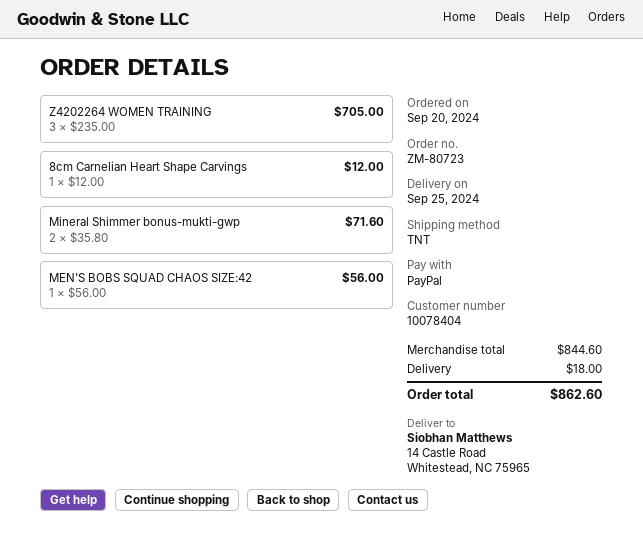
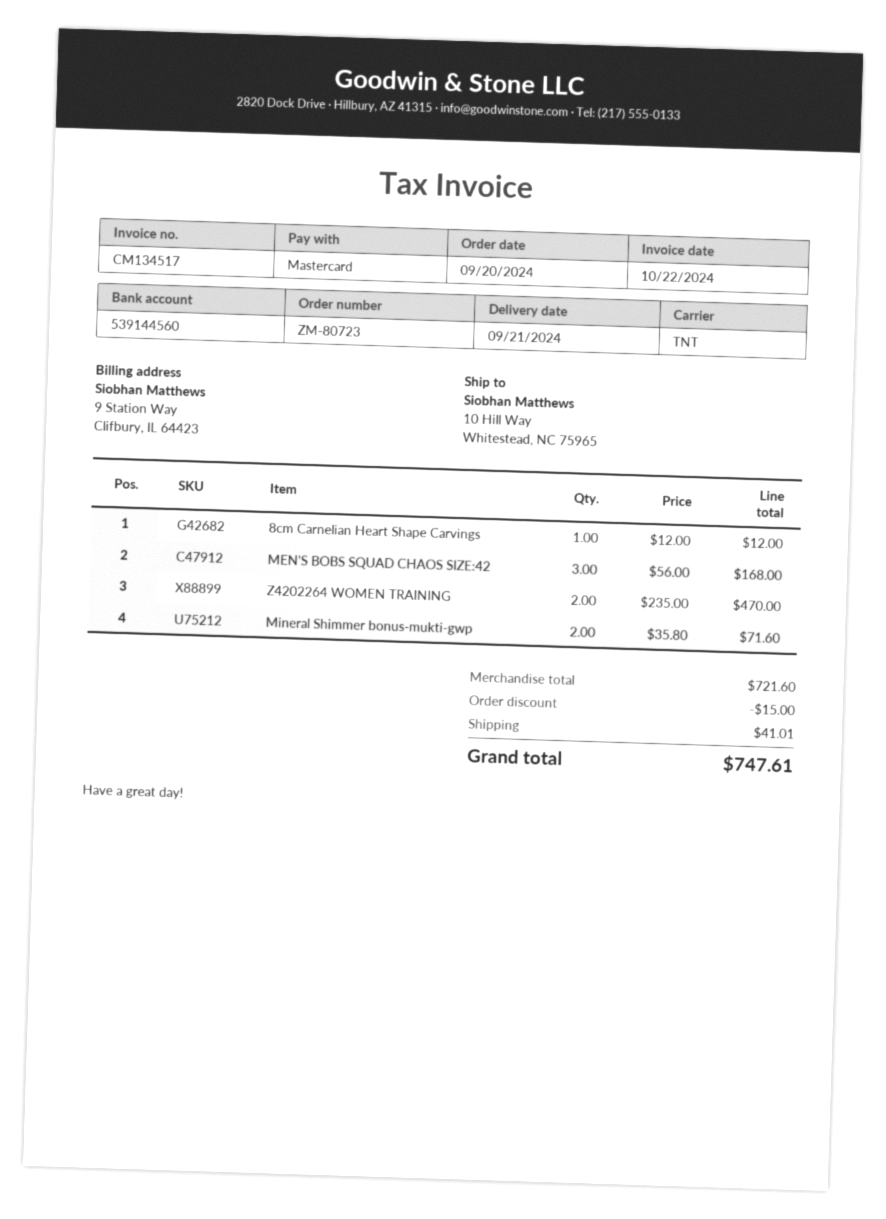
delivery date: 2024-09-25 -> 2024-09-21
payment method: PayPal -> Mastercard
ship to: 14 Castle Road, Whitestead, NC 75965 -> 10 Hill Way, Whitestead, NC 75965
Z4202264 WOMEN TRAINING: 3 x 235.00 = 705.00 -> 2 x 235.00 = 470.00
MEN'S BOBS SQUAD CHAOS SIZE:42: 1 x 56.00 = 56.00 -> 3 x 56.00 = 168.00
subtotal: 844.60 -> 721.60
discount: none -> 15.00
shipping: 18.00 -> 41.01
total: 862.60 -> 747.61

